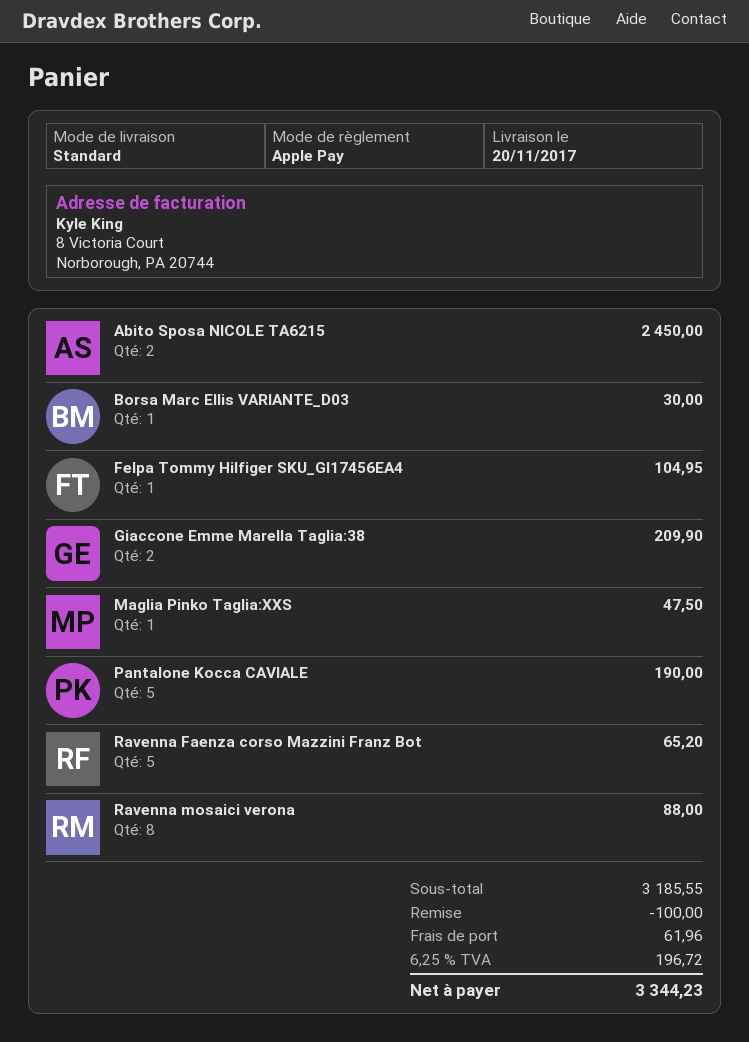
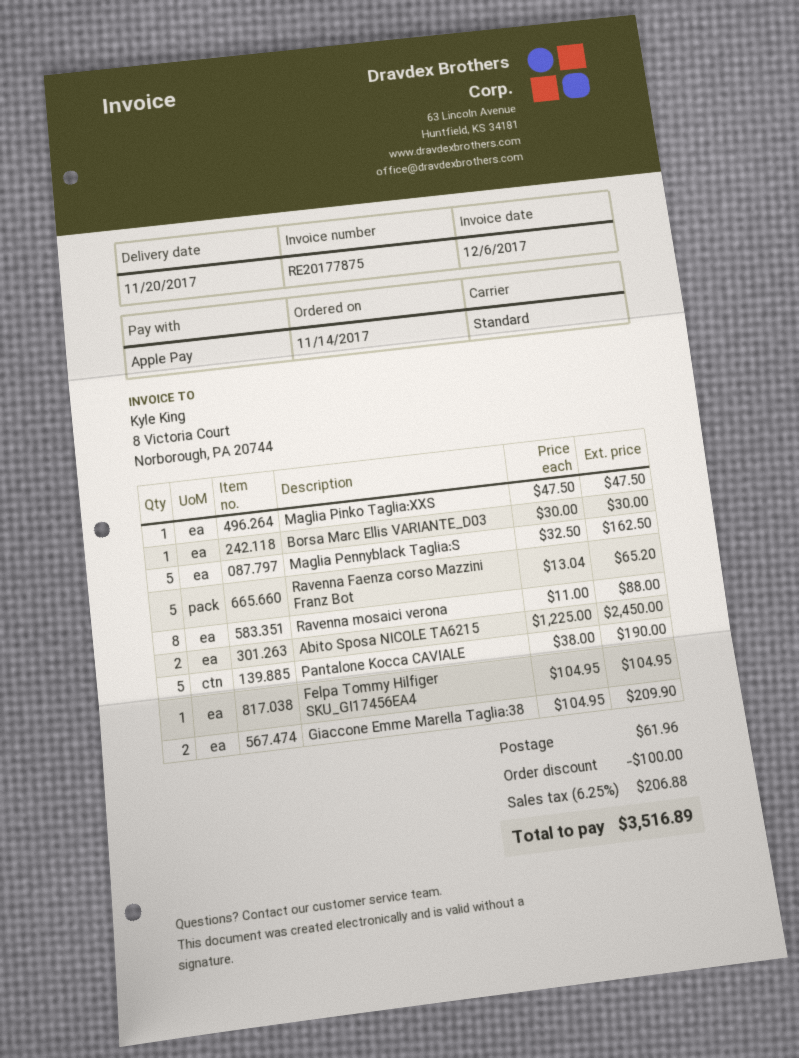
Maglia Pennyblack Taglia:S: none -> 5 for 162.50
tax: 6.25% = 196.72 -> 6.25% = 206.88
total: 3344.23 -> 3516.89

